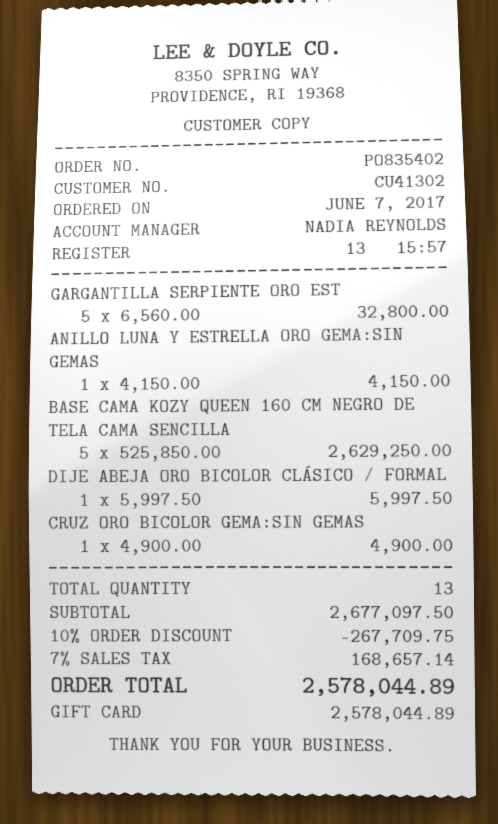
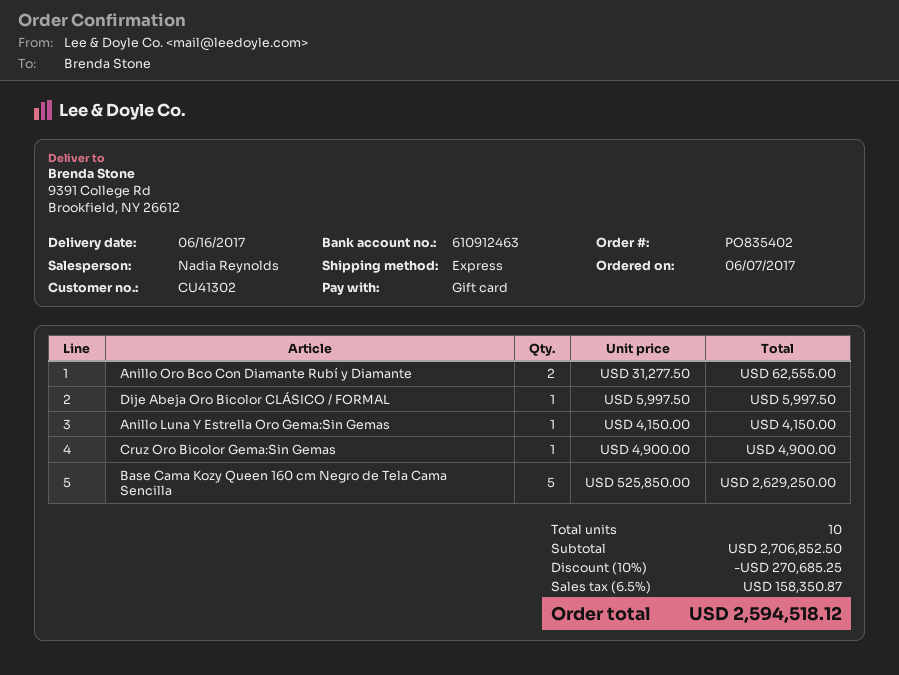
GARGANTILLA SERPIENTE ORO EST: 5 x 6560.00 = 32800.00 -> none
Anillo Oro Bco Con Diamante Rubí y Diamante: none -> 2 x 31277.50 = 62555.00
total quantity: 13 -> 10
subtotal: 2677097.50 -> 2706852.50
discount: 10% = 267709.75 -> 10% = 270685.25
tax: 7% = 168657.14 -> 6.5% = 158350.87
total: 2578044.89 -> 2594518.12

